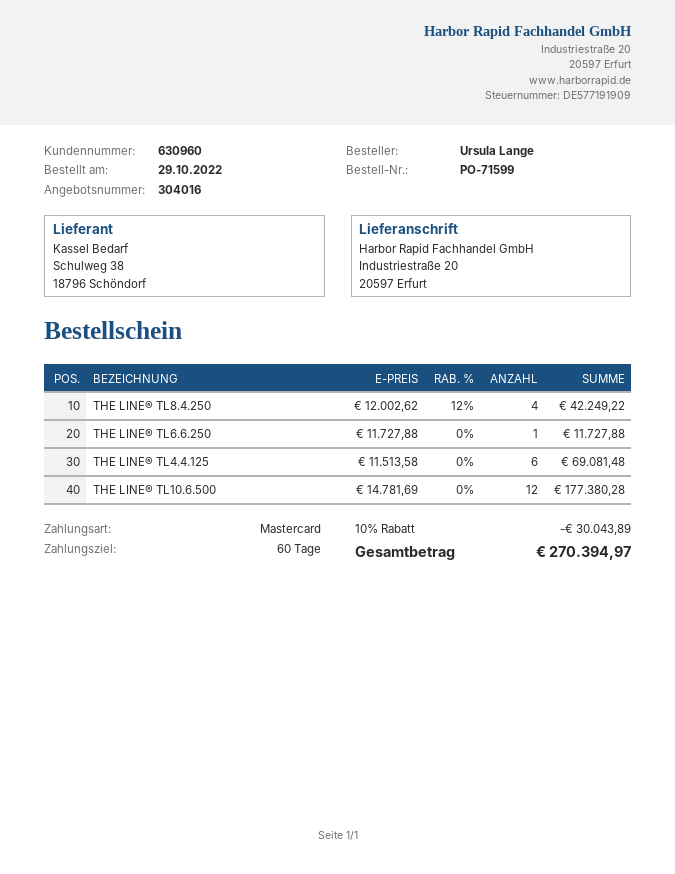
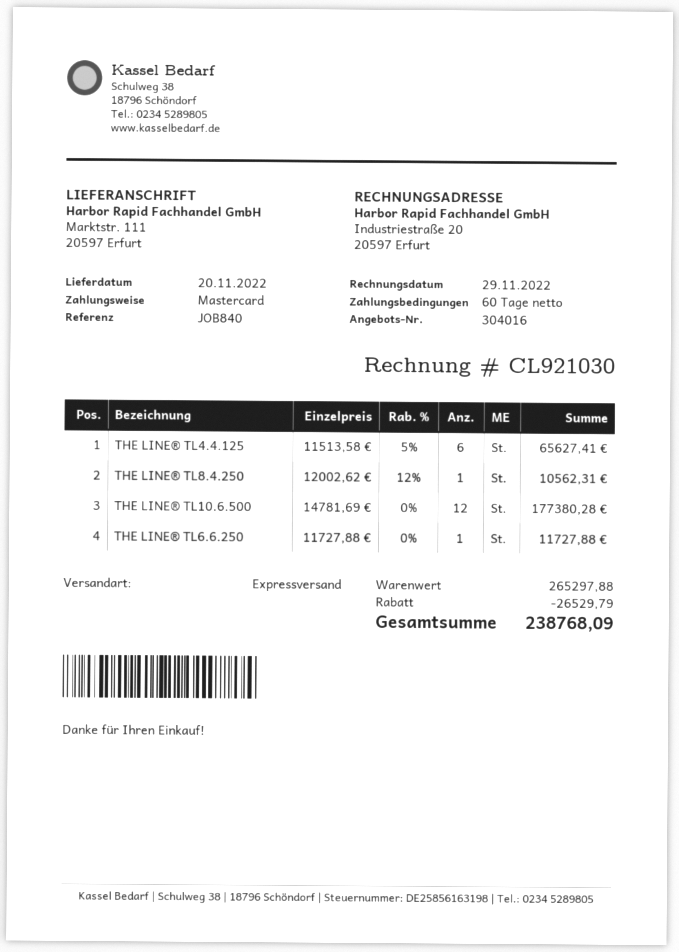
ship to: Industriestraße 20, 20597 Erfurt -> Marktstr. 111, 20597 Erfurt
THE LINE® TL8.4.250: 4 x 12002.62 - 12% = 42249.22 -> 1 x 12002.62 - 12% = 10562.31
THE LINE® TL4.4.125: 6 x 11513.58 = 69081.48 -> 6 x 11513.58 - 5% = 65627.41
discount: 30043.89 -> 26529.79
total: 270394.97 -> 238768.09

